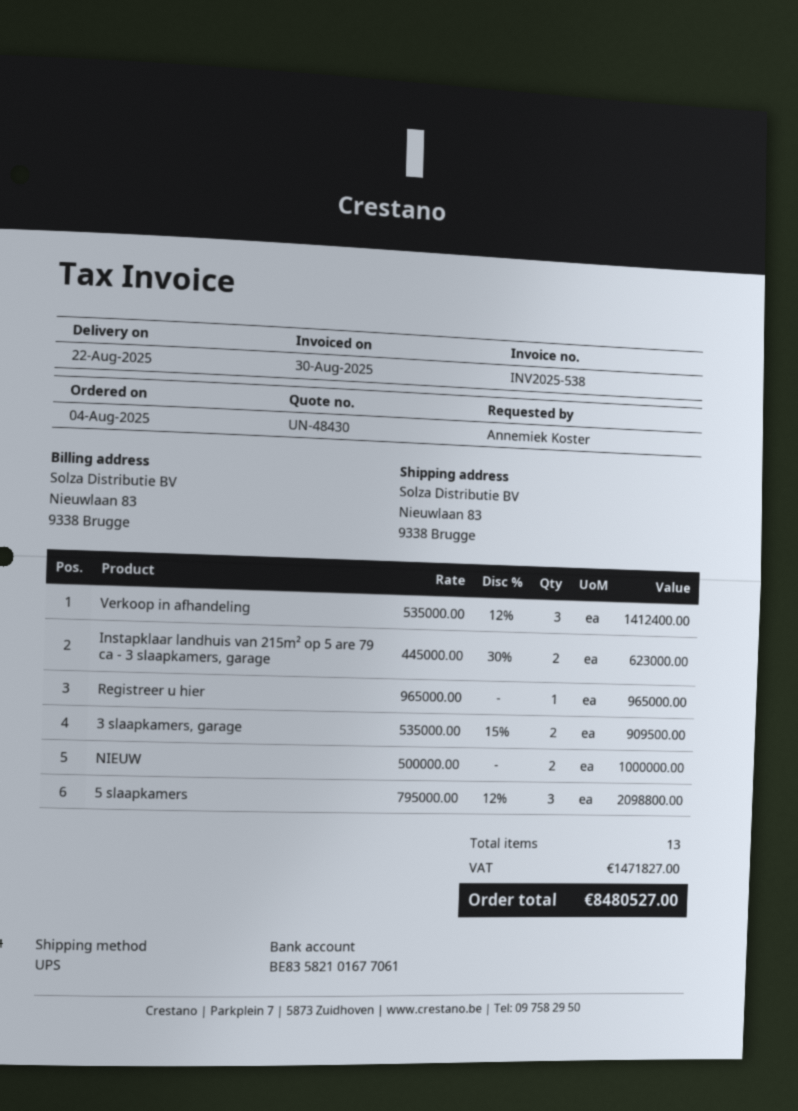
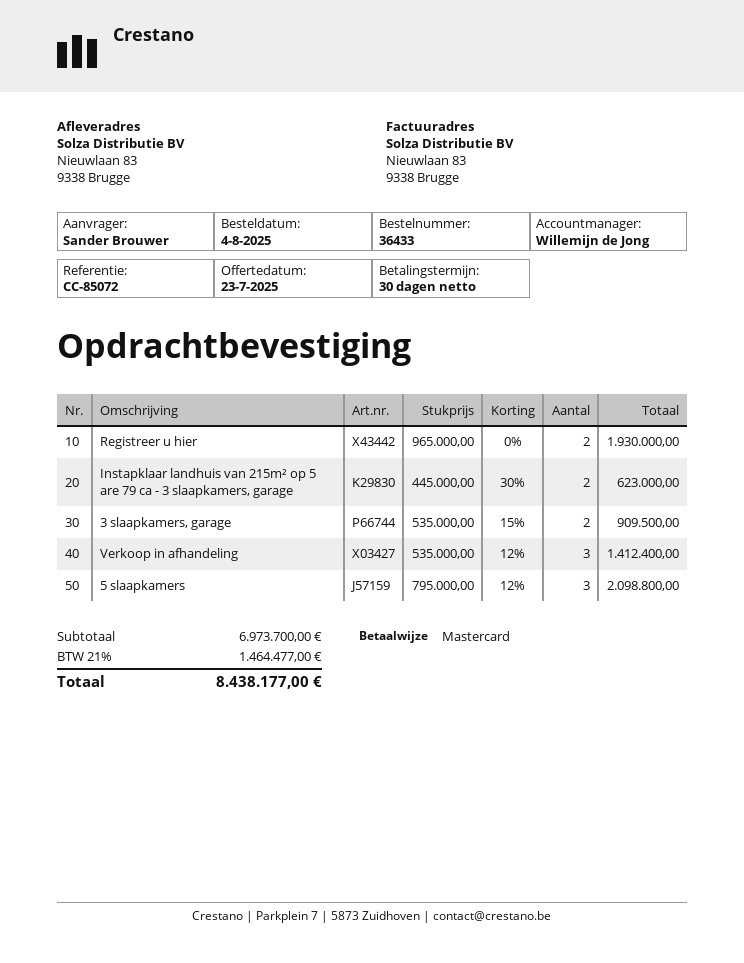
ordered by: Annemiek Koster -> Sander Brouwer
Registreer u hier: 1 x 965000.00 = 965000.00 -> 2 x 965000.00 = 1930000.00
NIEUW: 2 x 500000.00 = 1000000.00 -> none
tax: 1471827.00 -> 1464477.00
total: 8480527.00 -> 8438177.00

